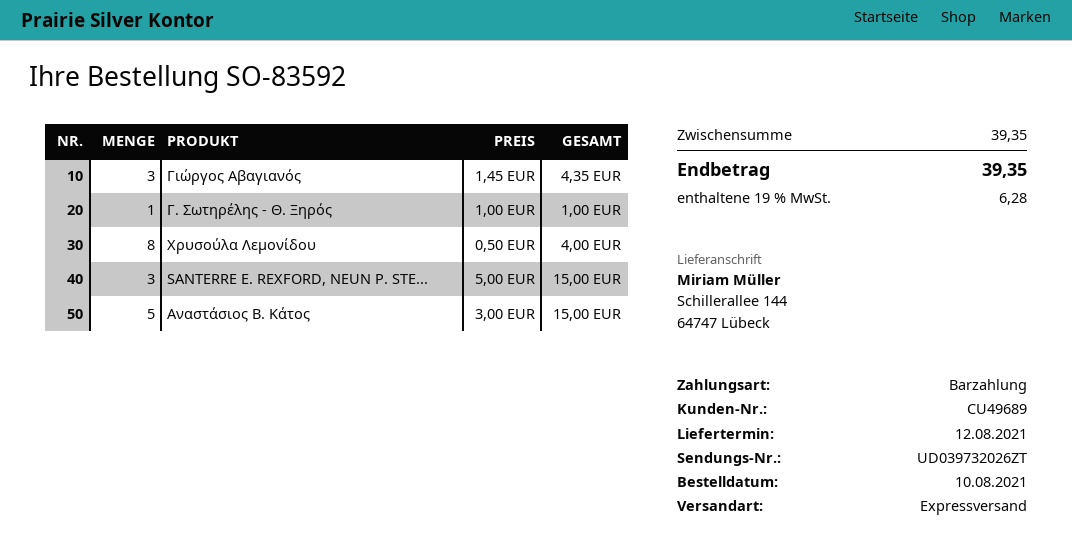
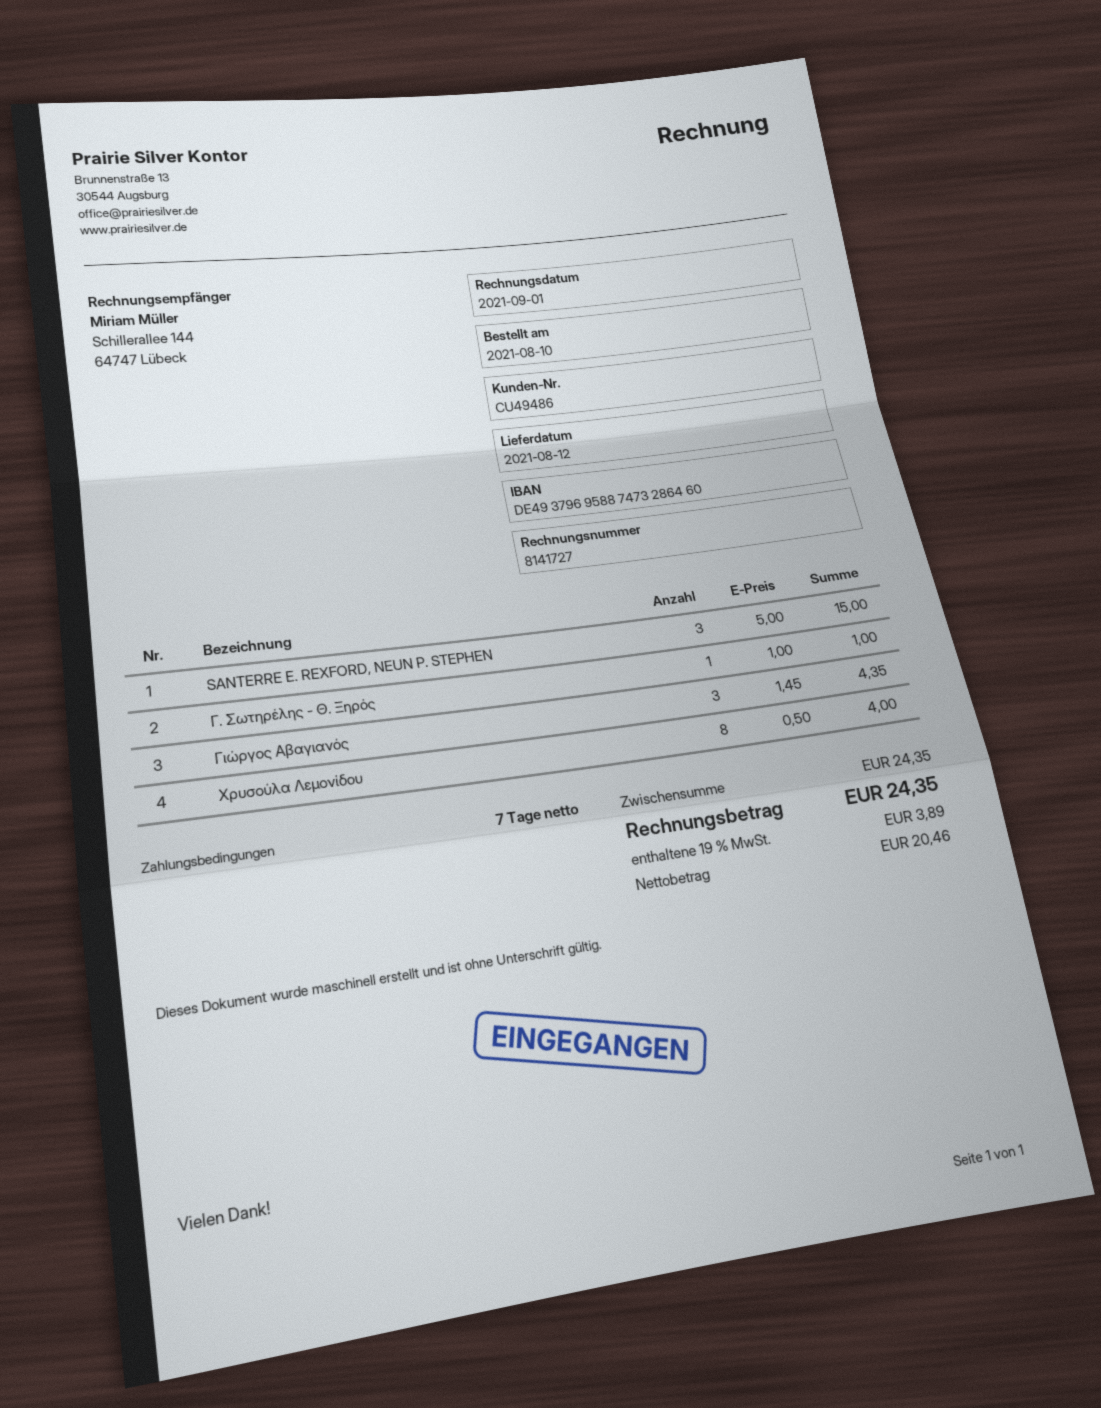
customer number: CU49689 -> CU49486
Αναστάσιος Β. Κάτος: 5 x 3.00 = 15.00 -> none
subtotal: 39.35 -> 24.35
tax: 19% = 6.28 -> 19% = 3.89
total: 39.35 -> 24.35

